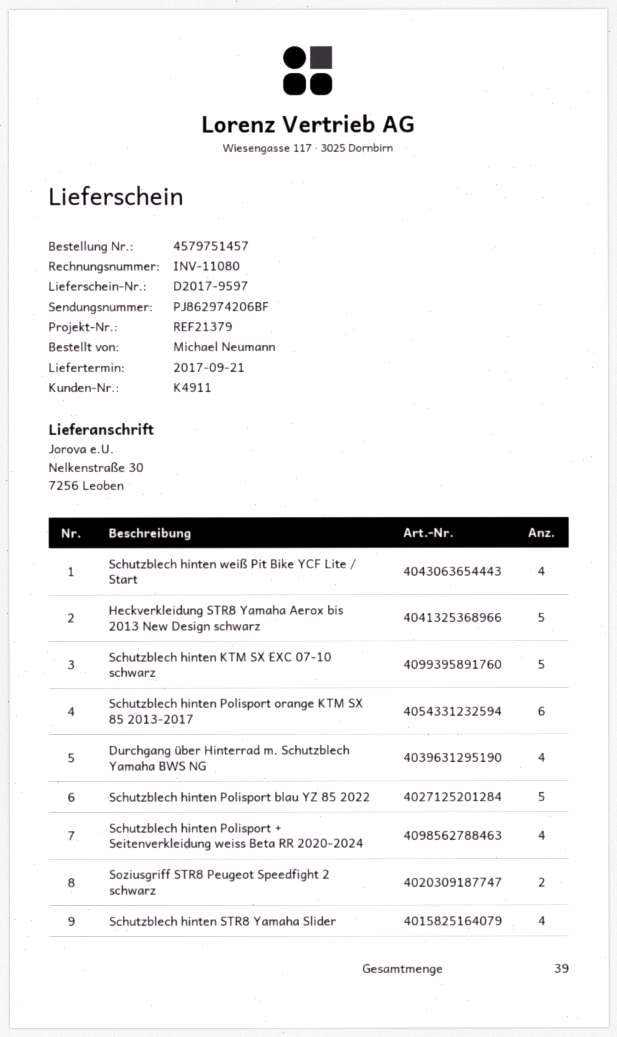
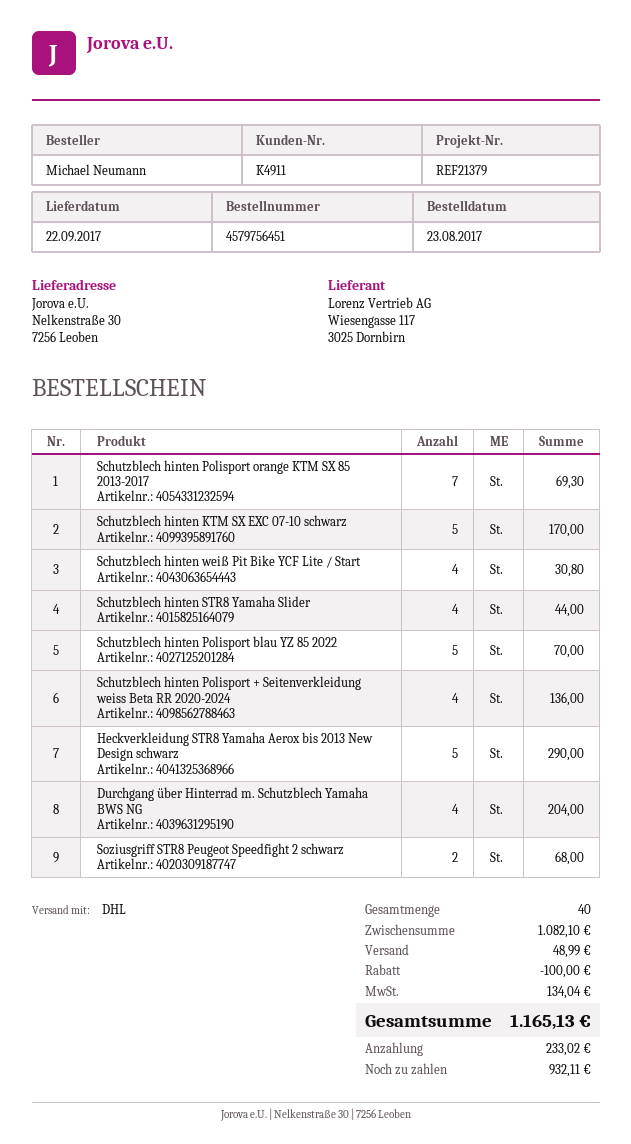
order number: 4579751457 -> 4579756451
delivery date: 2017-09-21 -> 2017-09-22
Schutzblech hinten Polisport orange KTM SX 85 2013-2017: 6 -> 7
total quantity: 39 -> 40

